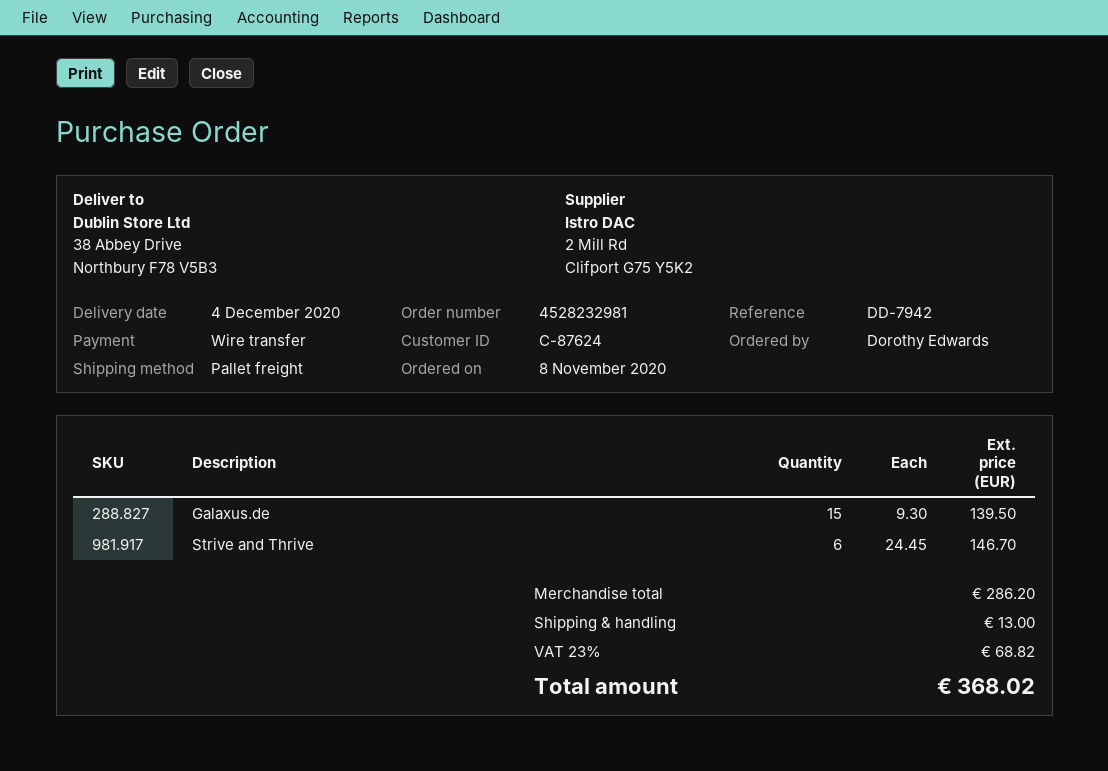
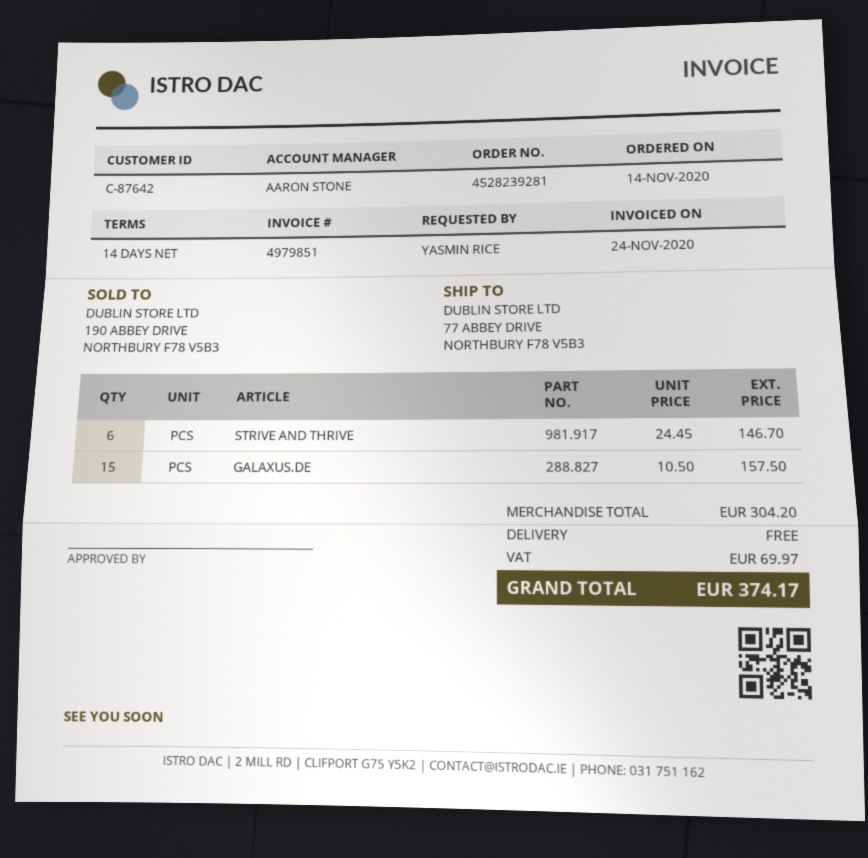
order number: 4528232981 -> 4528239281
order date: 2020-11-08 -> 2020-11-14
customer number: C-87624 -> C-87642
ordered by: Dorothy Edwards -> YASMIN RICE
ship to: 38 Abbey Drive, Northbury F78 V5B3 -> 77 ABBEY DRIVE, NORTHBURY F78 V5B3
Galaxus.de: 15 x 9.30 = 139.50 -> 15 x 10.50 = 157.50
subtotal: 286.20 -> 304.20
shipping: 13.00 -> 0.00
tax: 68.82 -> 69.97
total: 368.02 -> 374.17

